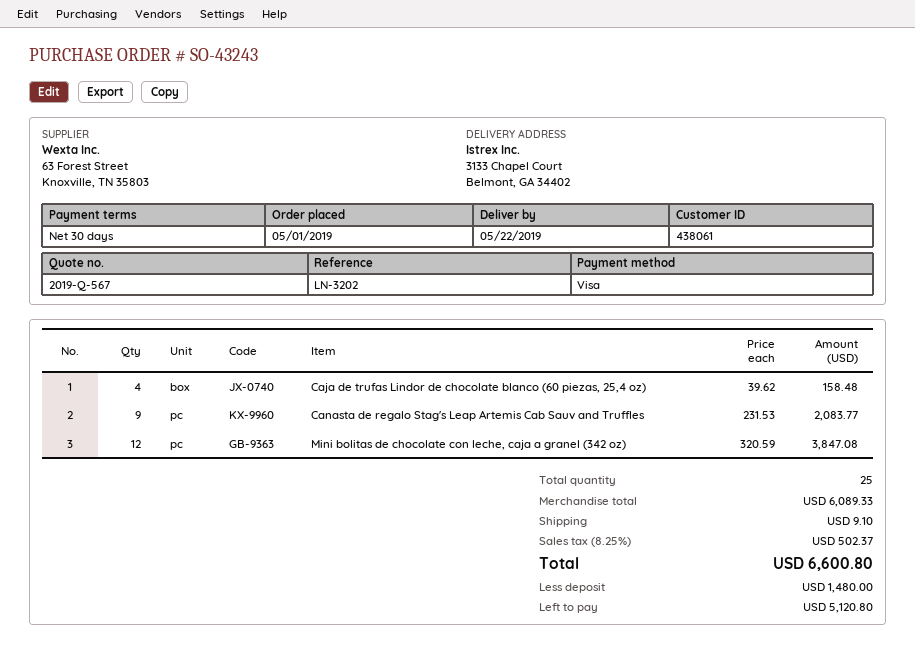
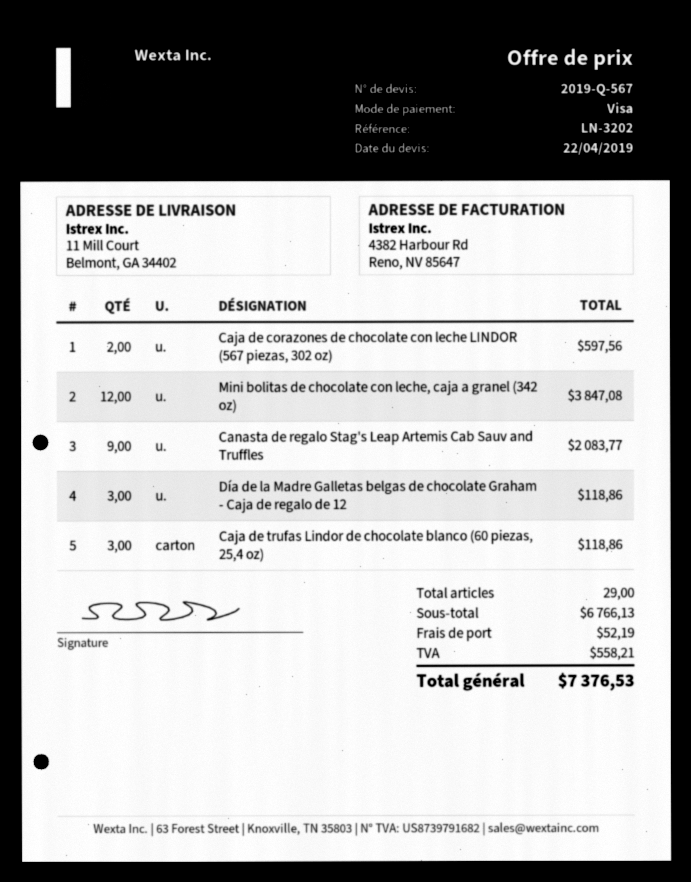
ship to: 3133 Chapel Court, Belmont, GA 34402 -> 11 Mill Court, Belmont, GA 34402
Caja de trufas Lindor de chocolate blanco (60 piezas, 25,4 oz): 4 for 158.48 -> 3 for 118.86
Caja de corazones de chocolate con leche LINDOR (567 piezas, 302 oz): none -> 2 for 597.56
Día de la Madre Galletas belgas de chocolate Graham - Caja de regalo de 12: none -> 3 for 118.86
total quantity: 25 -> 29
subtotal: 6089.33 -> 6766.13
shipping: 9.10 -> 52.19
tax: 502.37 -> 558.21
total: 6600.80 -> 7376.53

